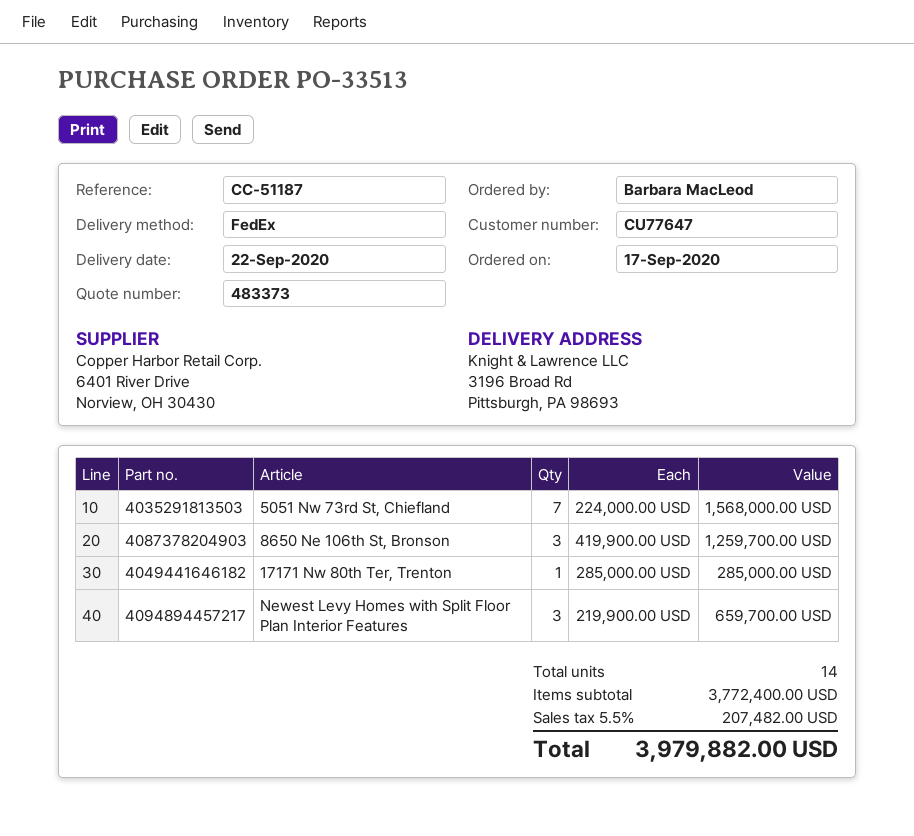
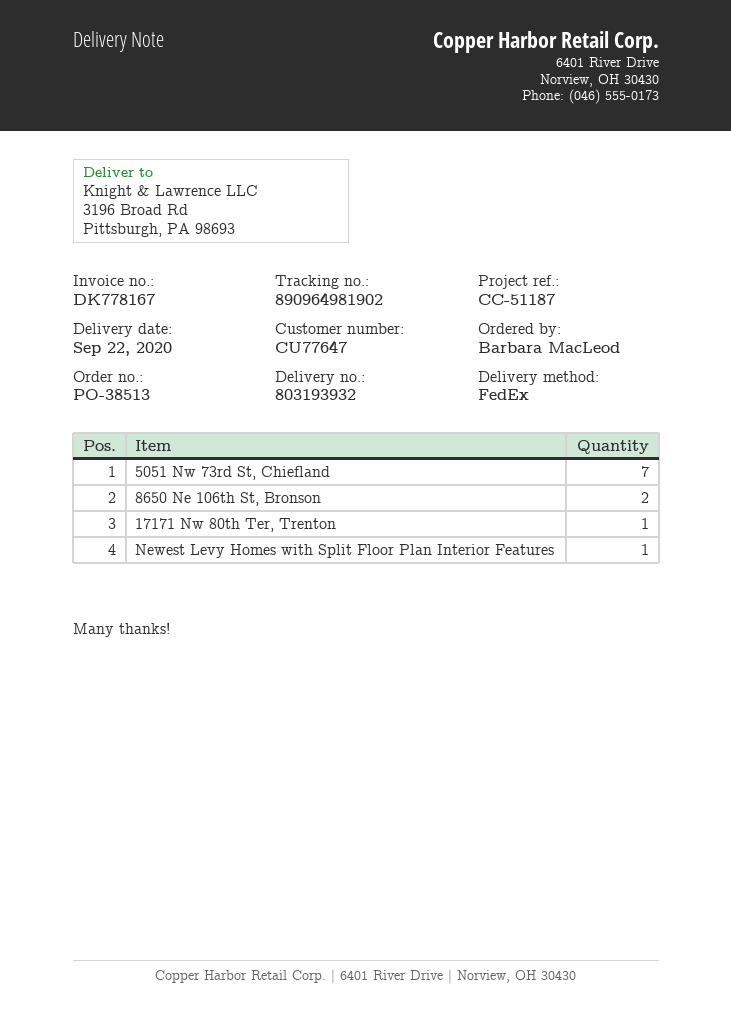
order number: PO-33513 -> PO-38513
8650 Ne 106th St, Bronson: 3 -> 2
Newest Levy Homes with Split Floor Plan Interior Features: 3 -> 1

